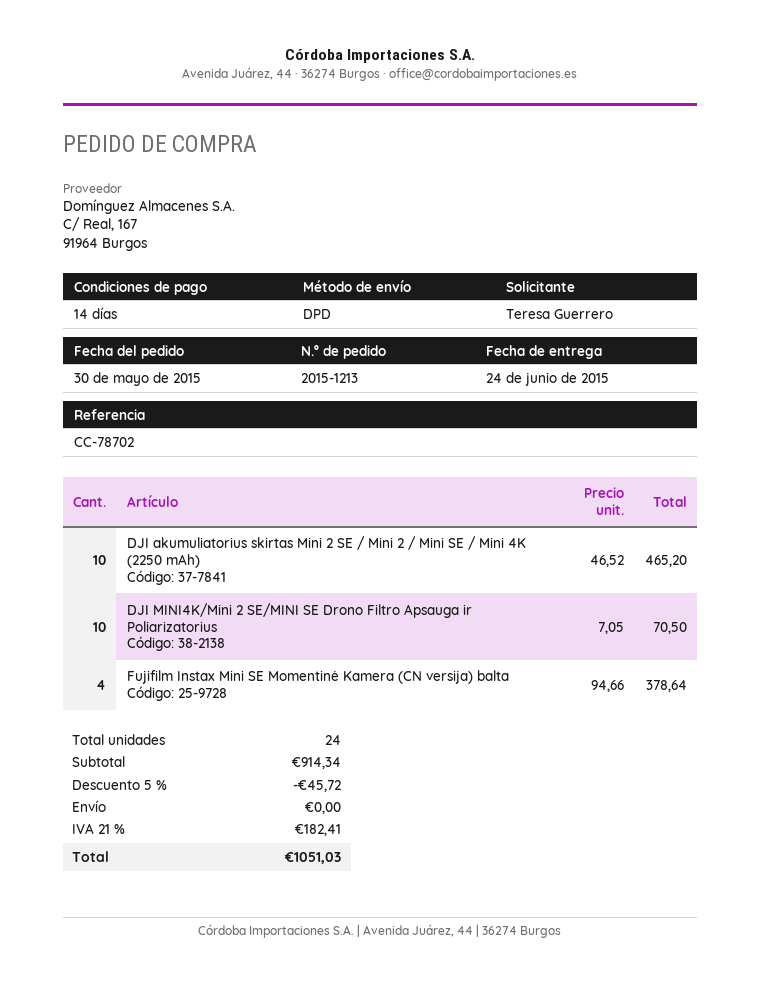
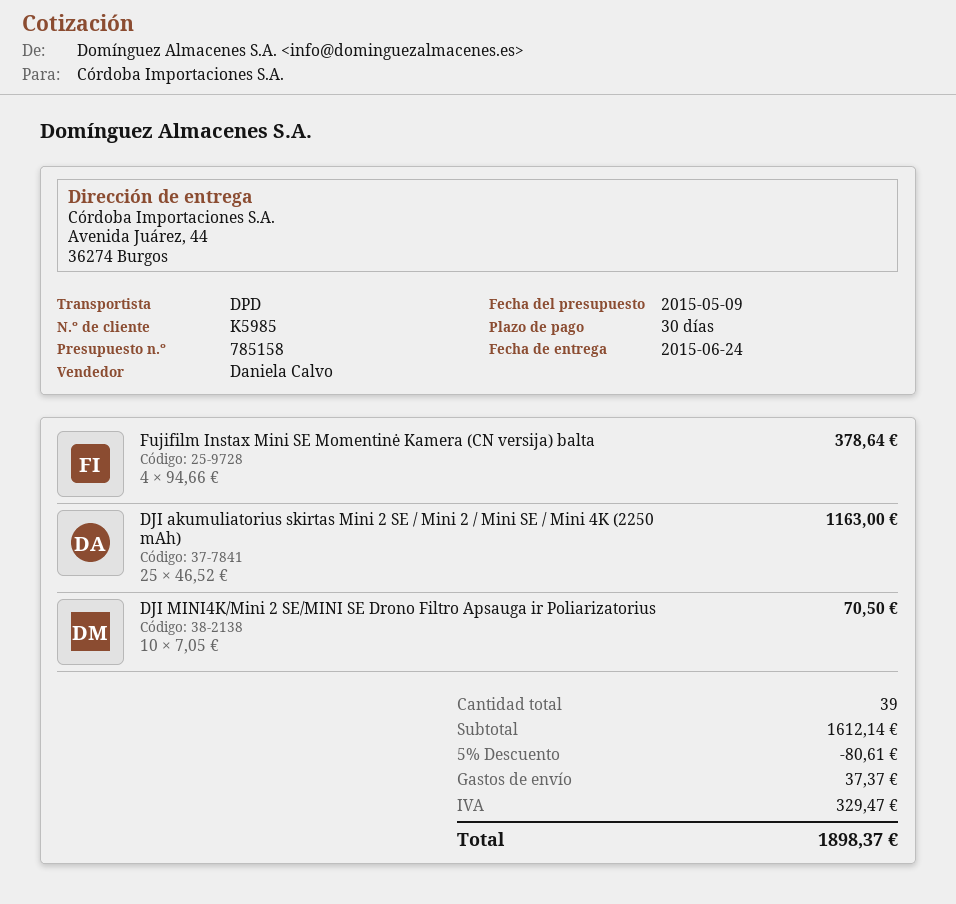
payment terms: 14 days -> 30 days
DJI akumuliatorius skirtas Mini 2 SE / Mini 2 / Mini SE / Mini 4K (2250 mAh): 10 x 46.52 = 465.20 -> 25 x 46.52 = 1163.00
total quantity: 24 -> 39
subtotal: 914.34 -> 1612.14
discount: 5% = 45.72 -> 5% = 80.61
shipping: 0.00 -> 37.37
tax: 182.41 -> 329.47
total: 1051.03 -> 1898.37

